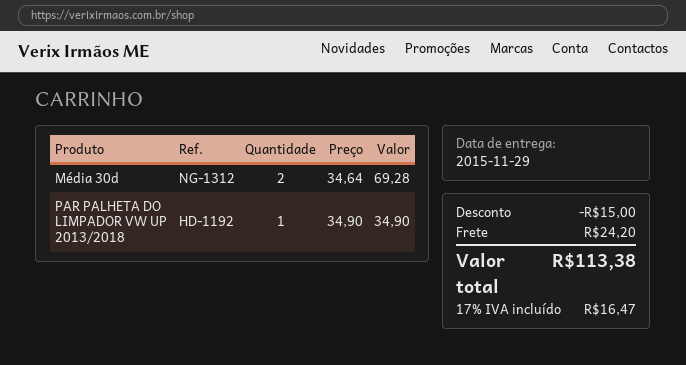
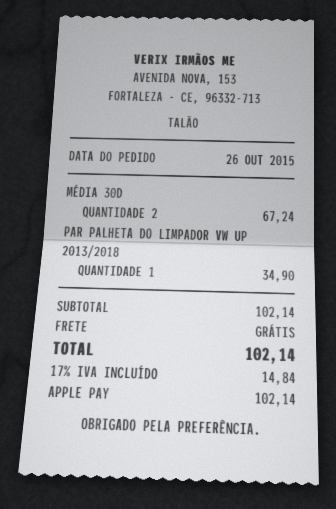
Média 30d: 2 for 69.28 -> 2 for 67.24
discount: 15.00 -> none
shipping: 24.20 -> 0.00
tax: 17% = 16.47 -> 17% = 14.84
total: 113.38 -> 102.14

